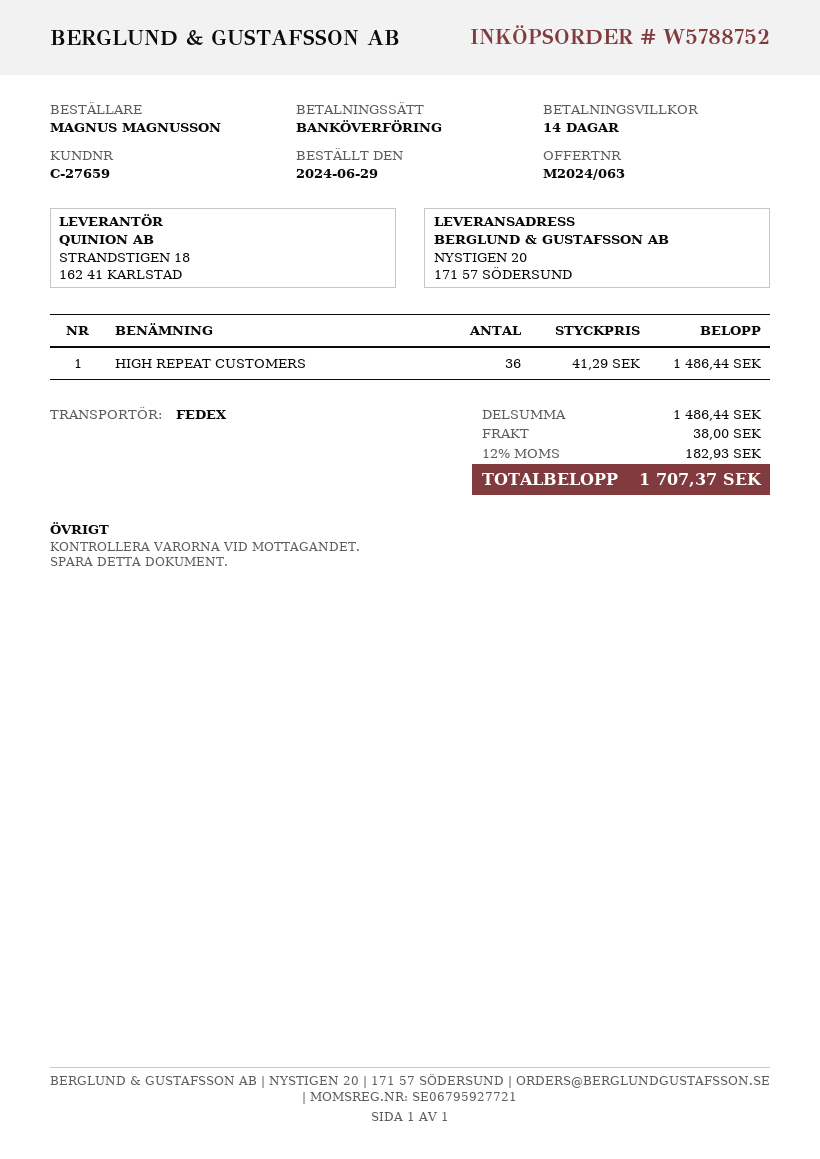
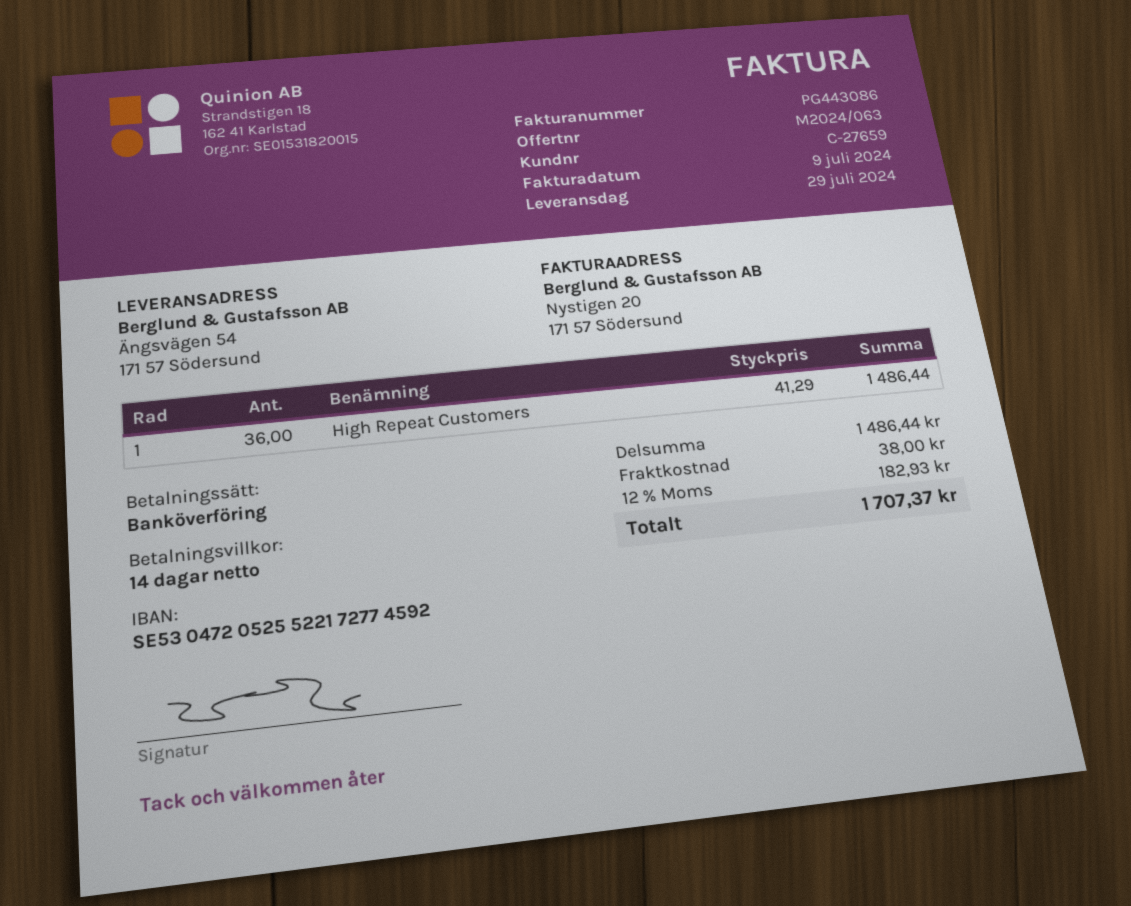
ship to: NYSTIGEN 20, 171 57 SÖDERSUND -> Ängsvägen 54, 171 57 Södersund

